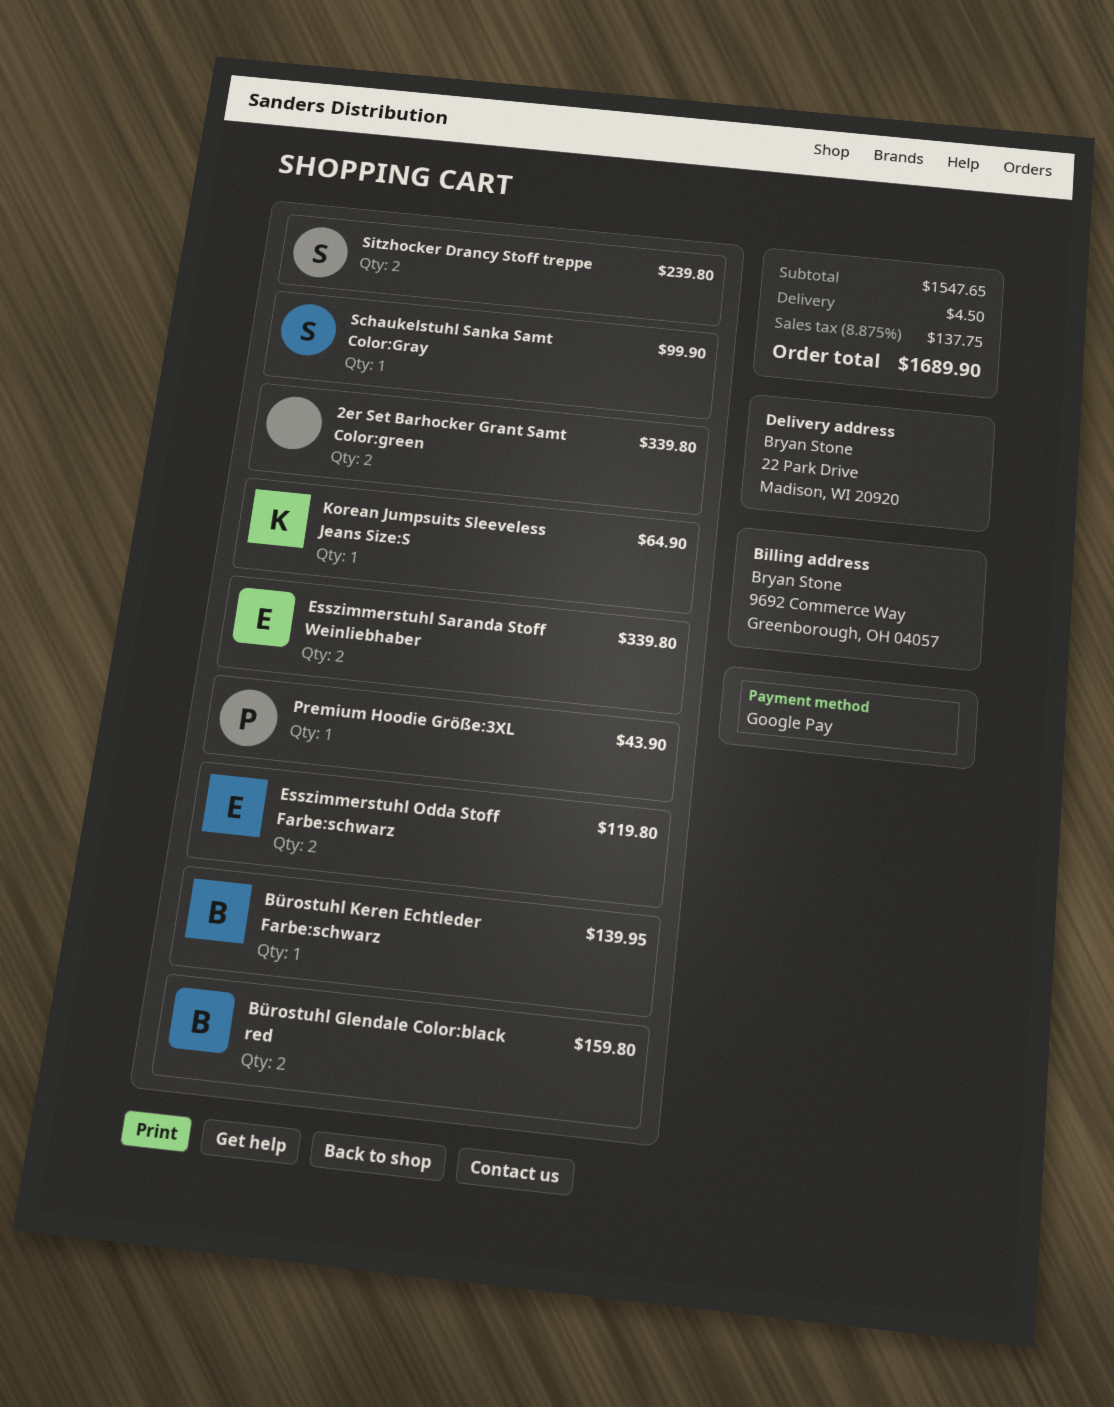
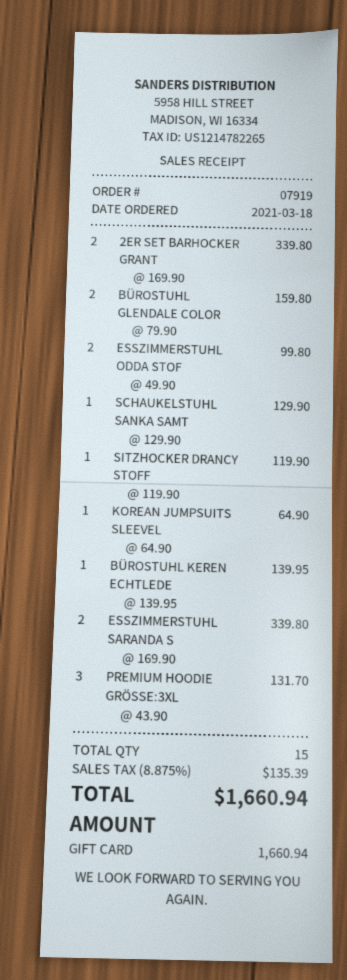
payment method: Google Pay -> gift card
Sitzhocker Drancy Stoff treppe: 2 for 239.80 -> 1 for 119.90
Schaukelstuhl Sanka Samt Color:Gray: 1 for 99.90 -> 1 for 129.90
Premium Hoodie Größe:3XL: 1 for 43.90 -> 3 for 131.70
Esszimmerstuhl Odda Stoff Farbe:schwarz: 2 for 119.80 -> 2 for 99.80
shipping: 4.50 -> none
tax: 8.875% = 137.75 -> 8.875% = 135.39
total: 1689.90 -> 1660.94

